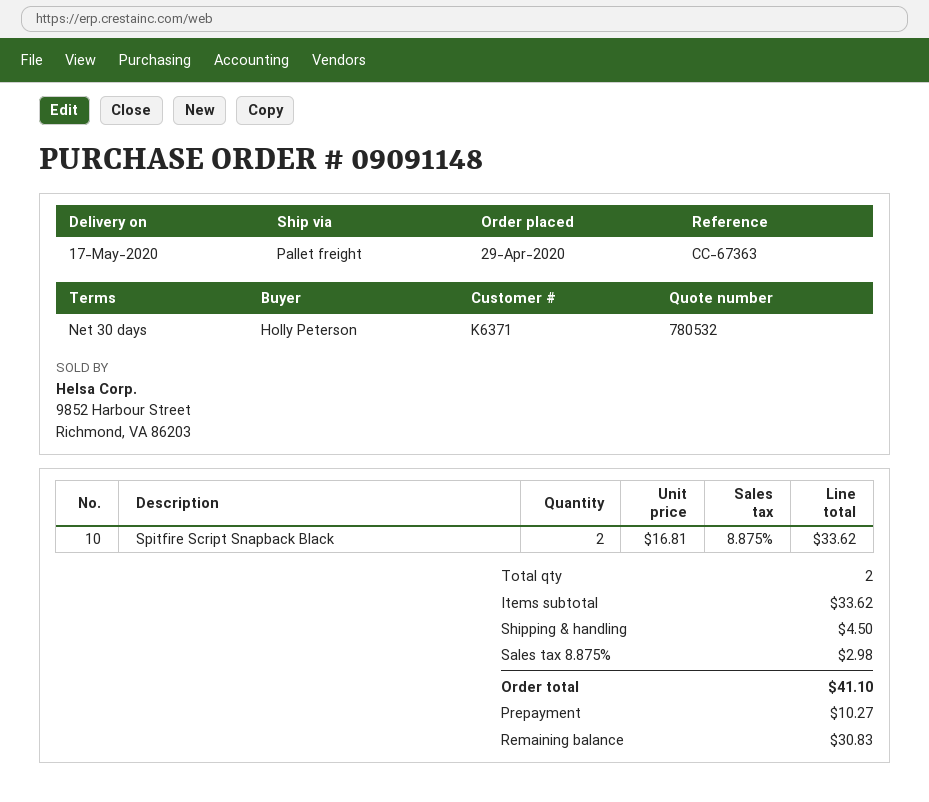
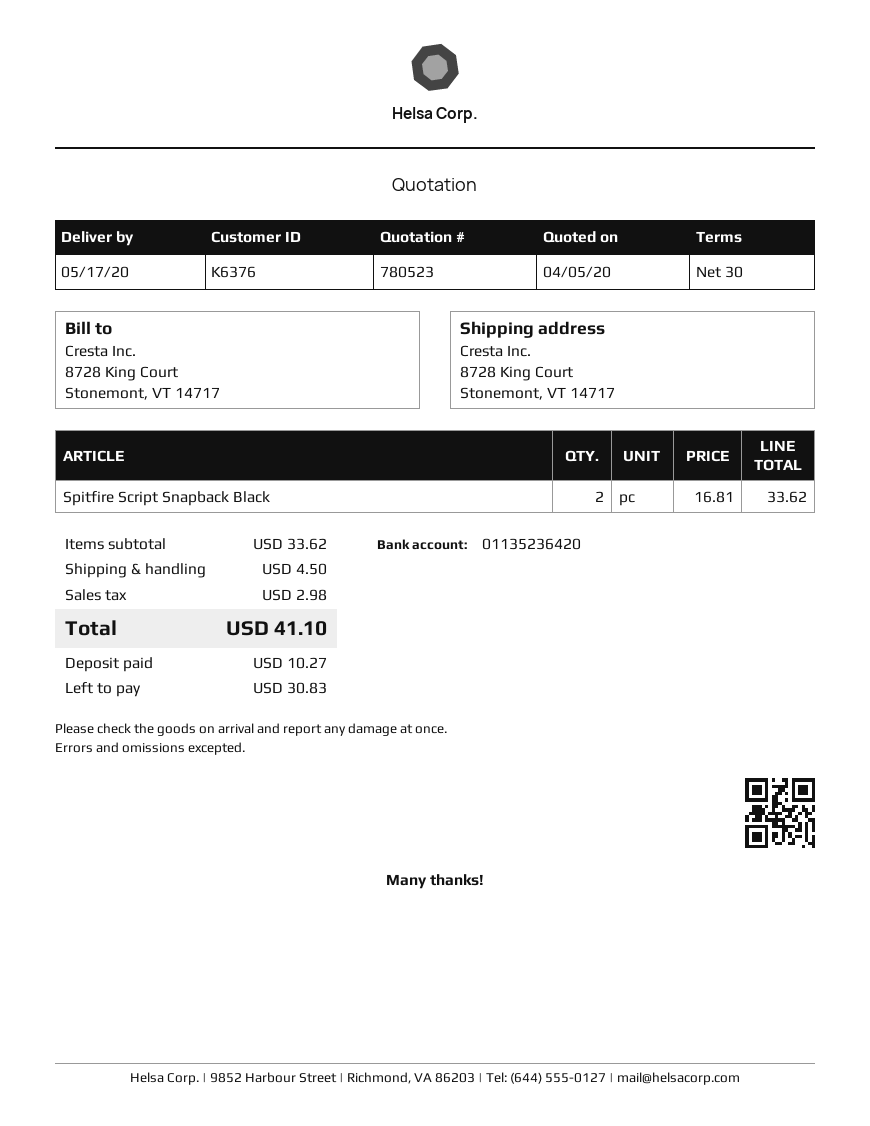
quote number: 780532 -> 780523
customer number: K6371 -> K6376

